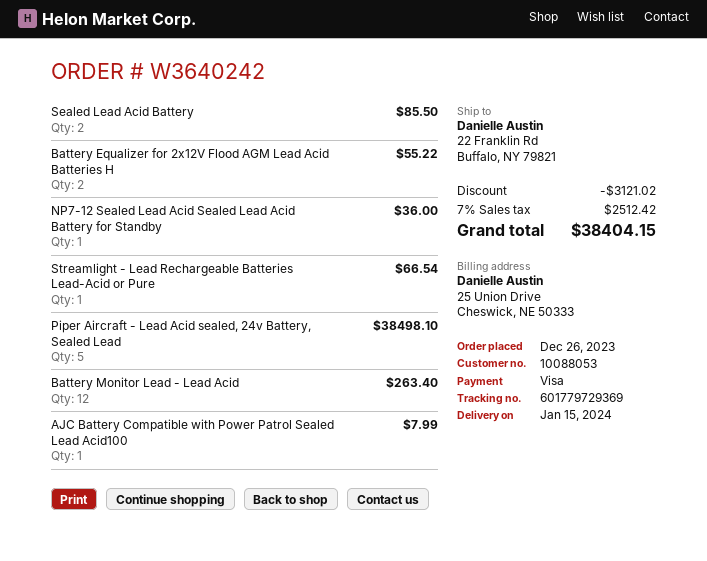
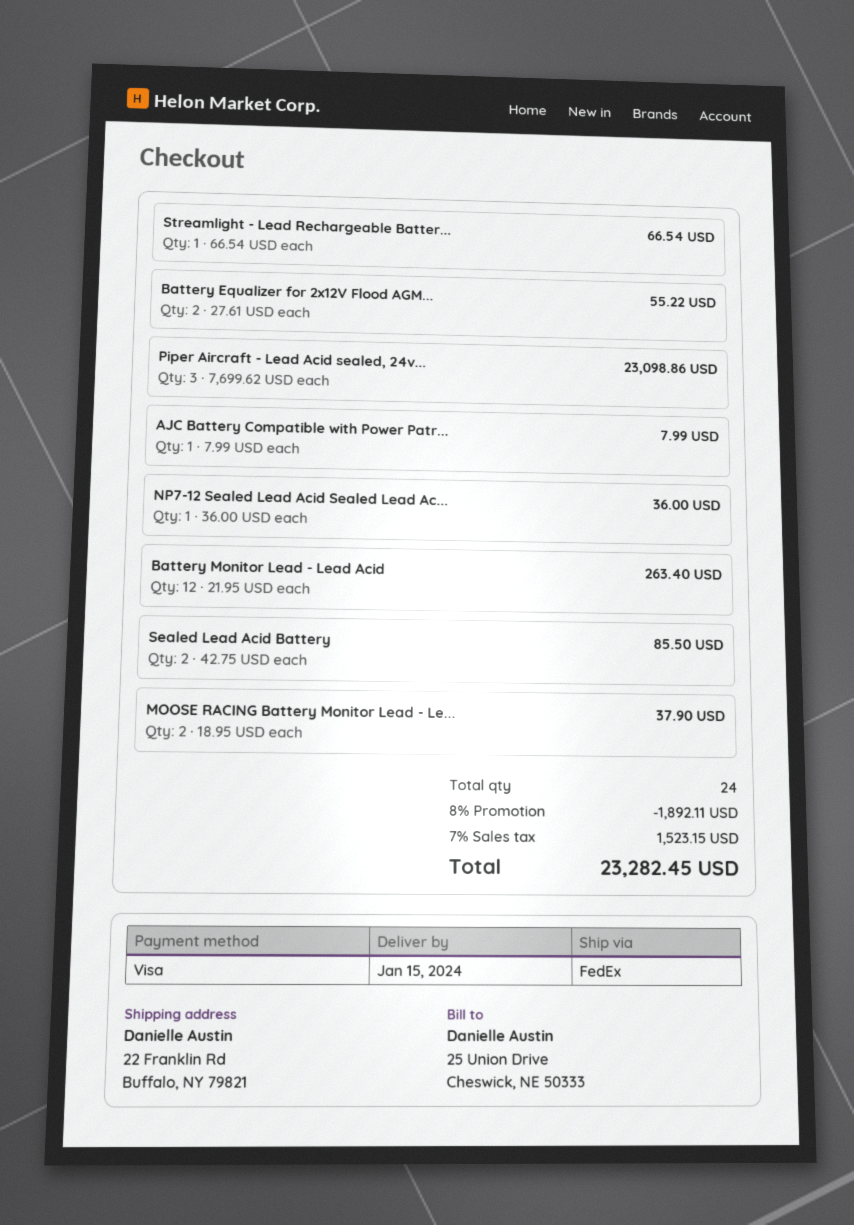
Piper Aircraft - Lead Acid sealed, 24v Battery, Sealed Lead: 5 for 38498.10 -> 3 for 23098.86
MOOSE RACING Battery Monitor Lead - Le...: none -> 2 for 37.90
discount: 3121.02 -> 1892.11
tax: 7% = 2512.42 -> 7% = 1523.15
total: 38404.15 -> 23282.45

